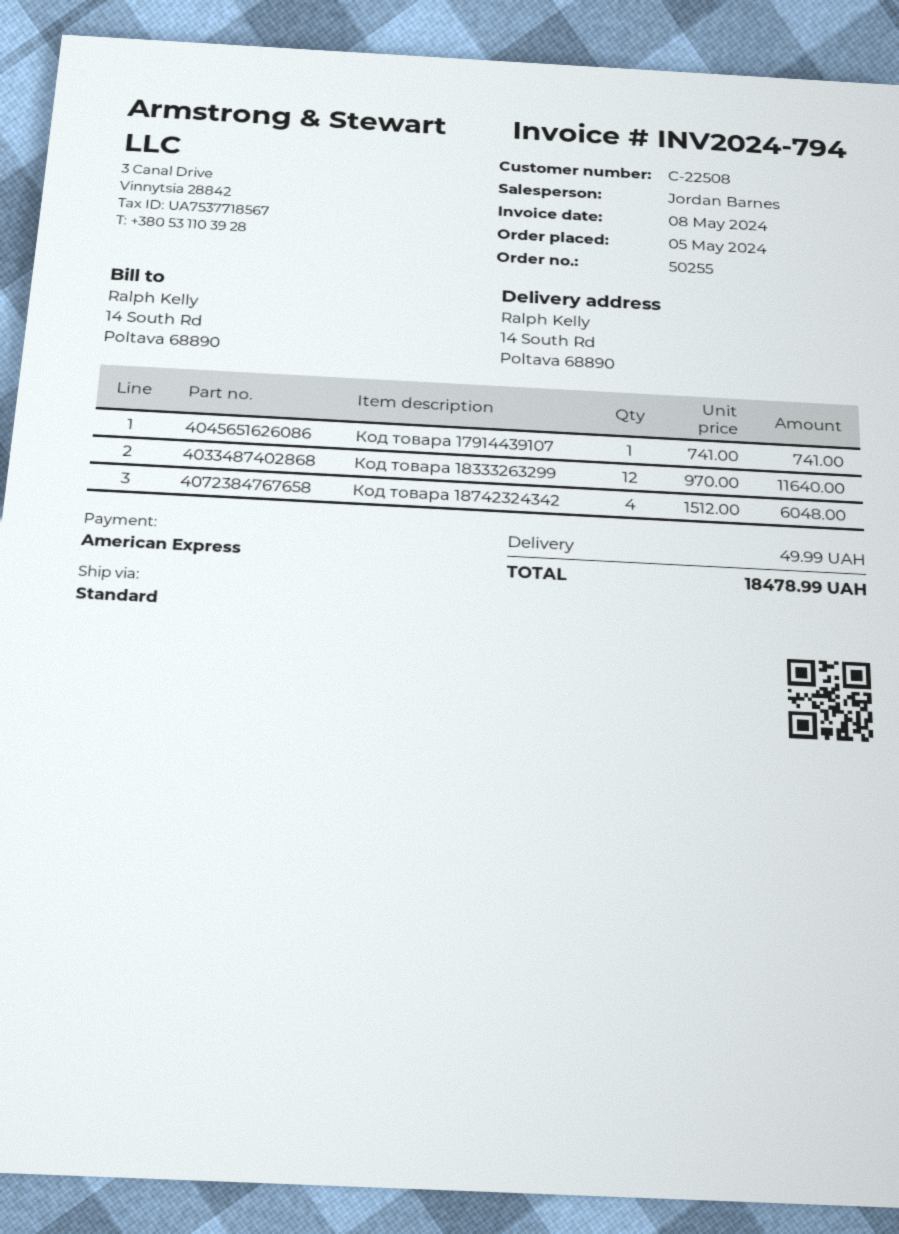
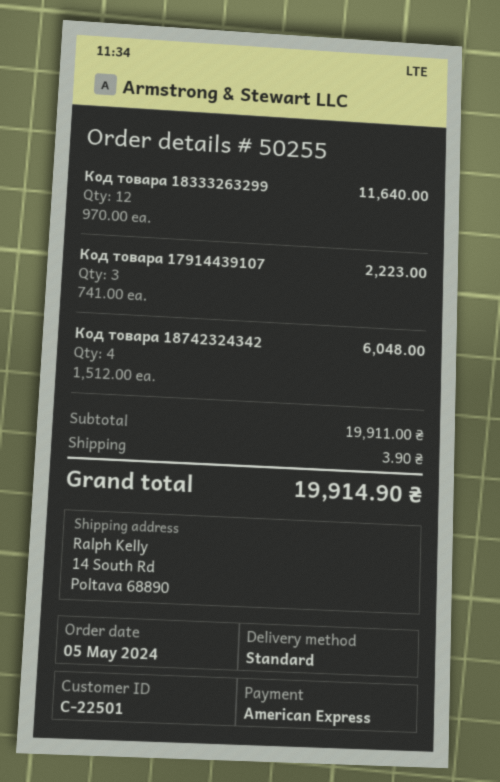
customer number: C-22508 -> C-22501
Код товара 17914439107: 1 x 741.00 = 741.00 -> 3 x 741.00 = 2223.00
shipping: 49.99 -> 3.90
total: 18478.99 -> 19914.90

